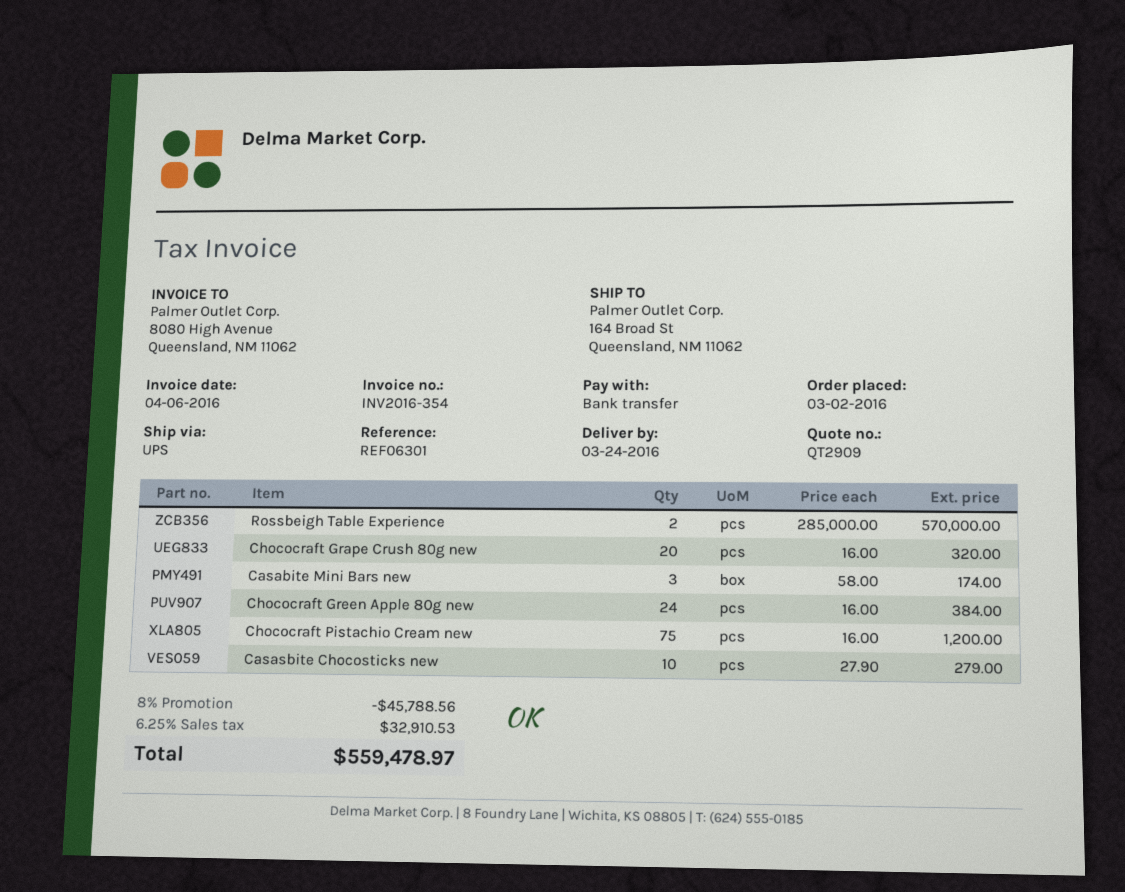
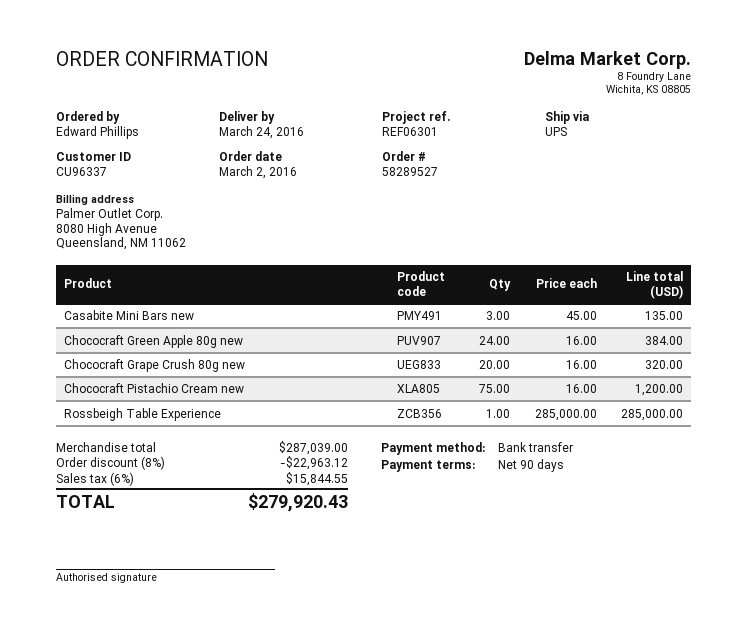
Rossbeigh Table Experience: 2 x 285000.00 = 570000.00 -> 1 x 285000.00 = 285000.00
Casabite Mini Bars new: 3 x 58.00 = 174.00 -> 3 x 45.00 = 135.00
Casasbite Chocosticks new: 10 x 27.90 = 279.00 -> none
discount: 8% = 45788.56 -> 8% = 22963.12
tax: 6.25% = 32910.53 -> 6% = 15844.55
total: 559478.97 -> 279920.43

